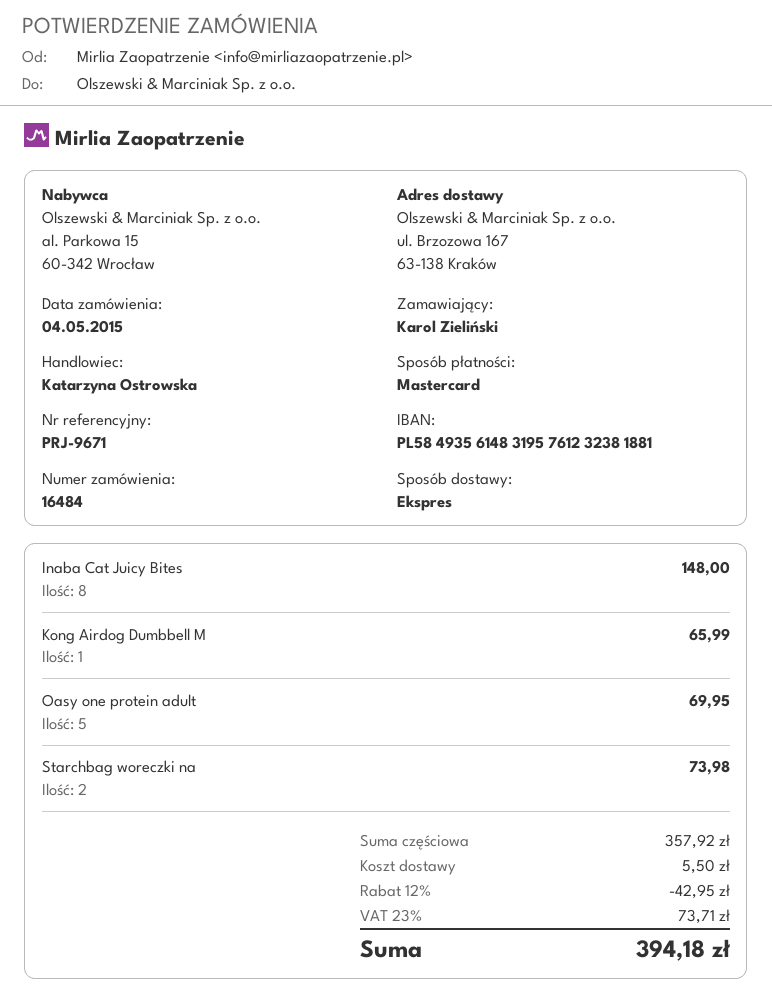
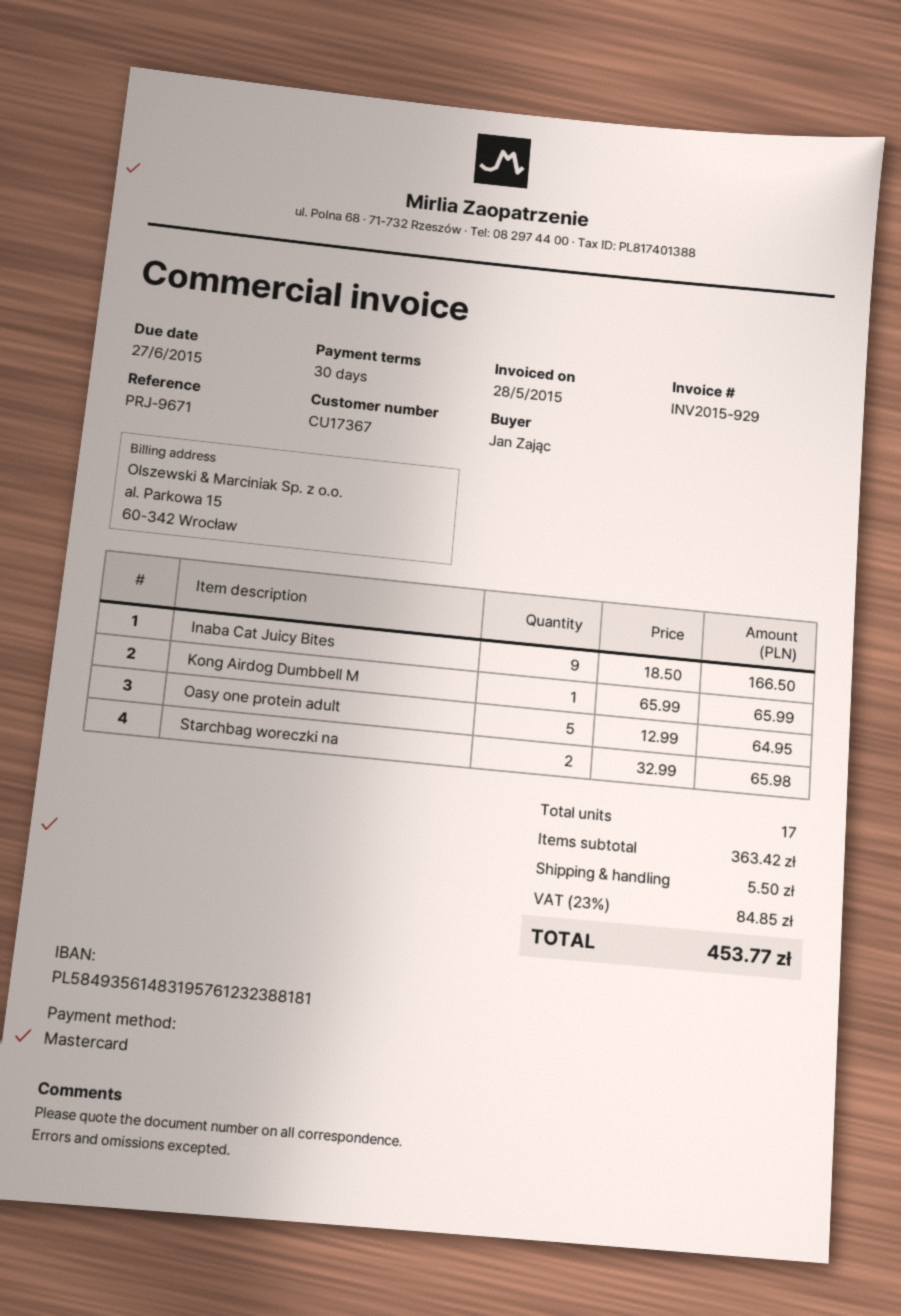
ordered by: Karol Zieliński -> Jan Zając
bank account: PL58493561483195761232381881 -> PL58493561483195761232388181
Inaba Cat Juicy Bites: 8 for 148.00 -> 9 for 166.50
Oasy one protein adult: 5 for 69.95 -> 5 for 64.95
Starchbag woreczki na: 2 for 73.98 -> 2 for 65.98
subtotal: 357.92 -> 363.42
discount: 12% = 42.95 -> none
tax: 23% = 73.71 -> 23% = 84.85
total: 394.18 -> 453.77

